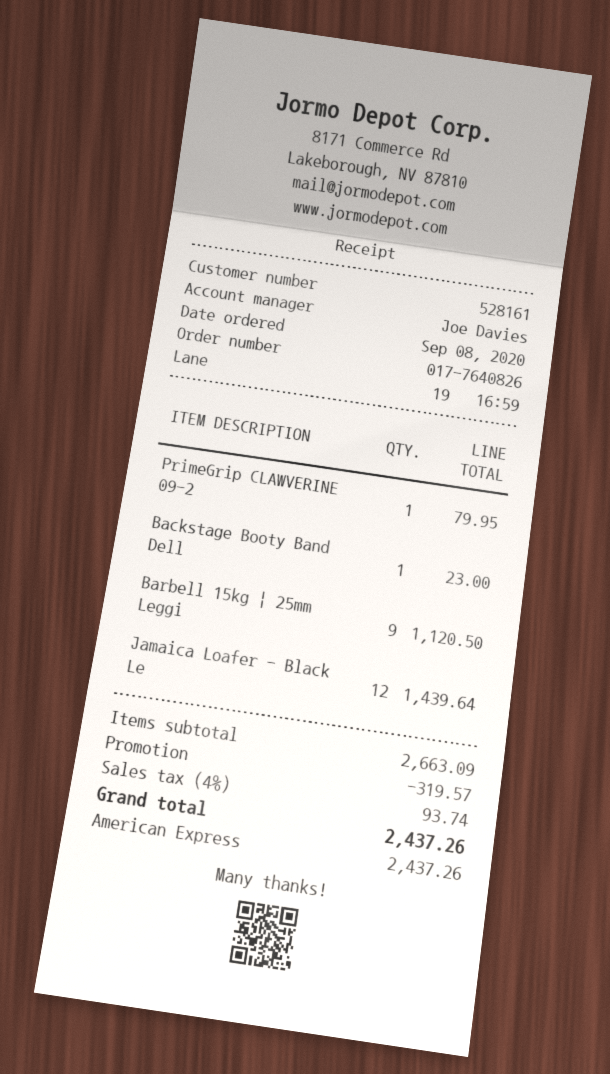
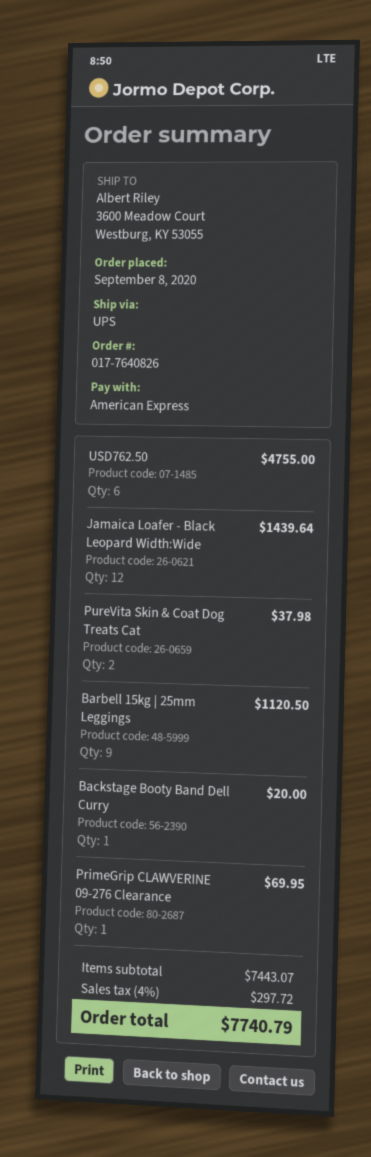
PrimeGrip CLAWVERINE 09-2: 1 for 79.95 -> 1 for 69.95
Backstage Booty Band Dell: 1 for 23.00 -> 1 for 20.00
USD762.50: none -> 6 for 4755.00
PureVita Skin & Coat Dog Treats Cat: none -> 2 for 37.98
subtotal: 2663.09 -> 7443.07
discount: 319.57 -> none
tax: 4% = 93.74 -> 4% = 297.72
total: 2437.26 -> 7740.79

